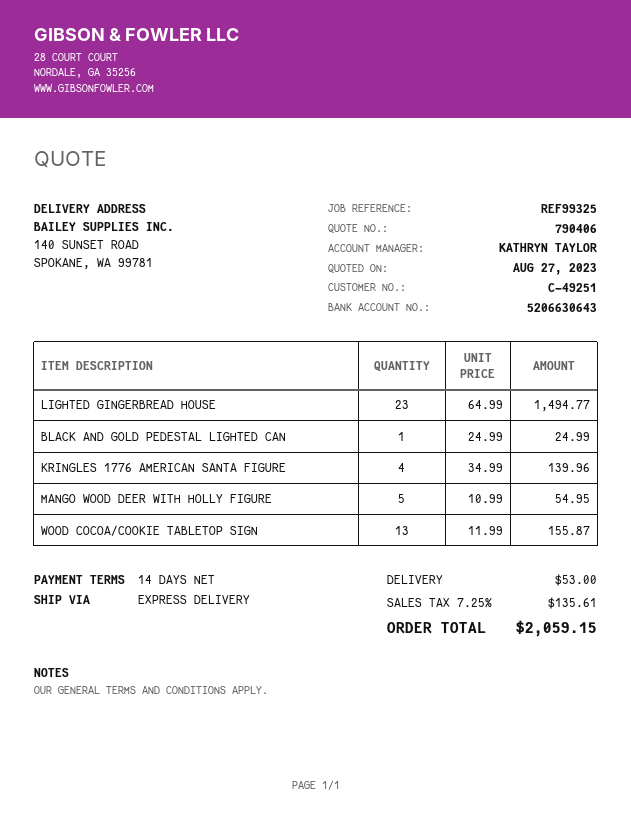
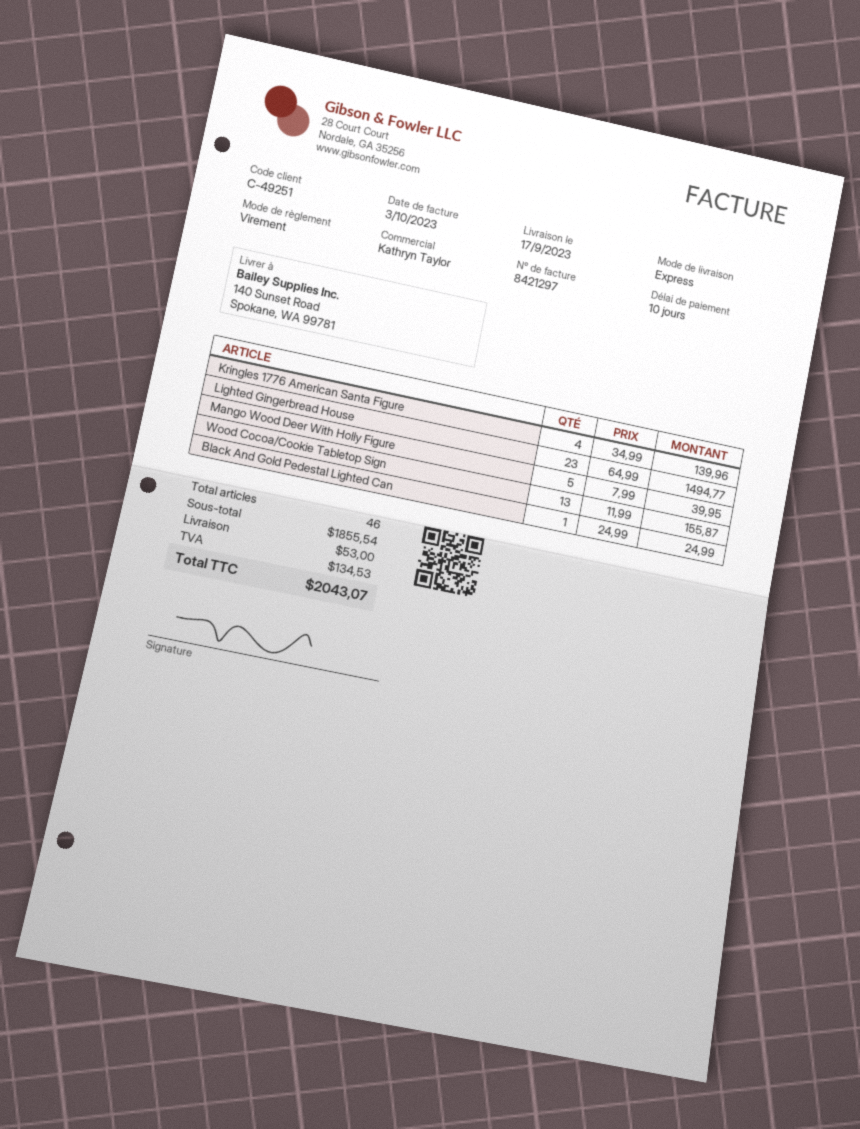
payment terms: 14 days -> 10 days
MANGO WOOD DEER WITH HOLLY FIGURE: 5 x 10.99 = 54.95 -> 5 x 7.99 = 39.95
tax: 135.61 -> 134.53
total: 2059.15 -> 2043.07

